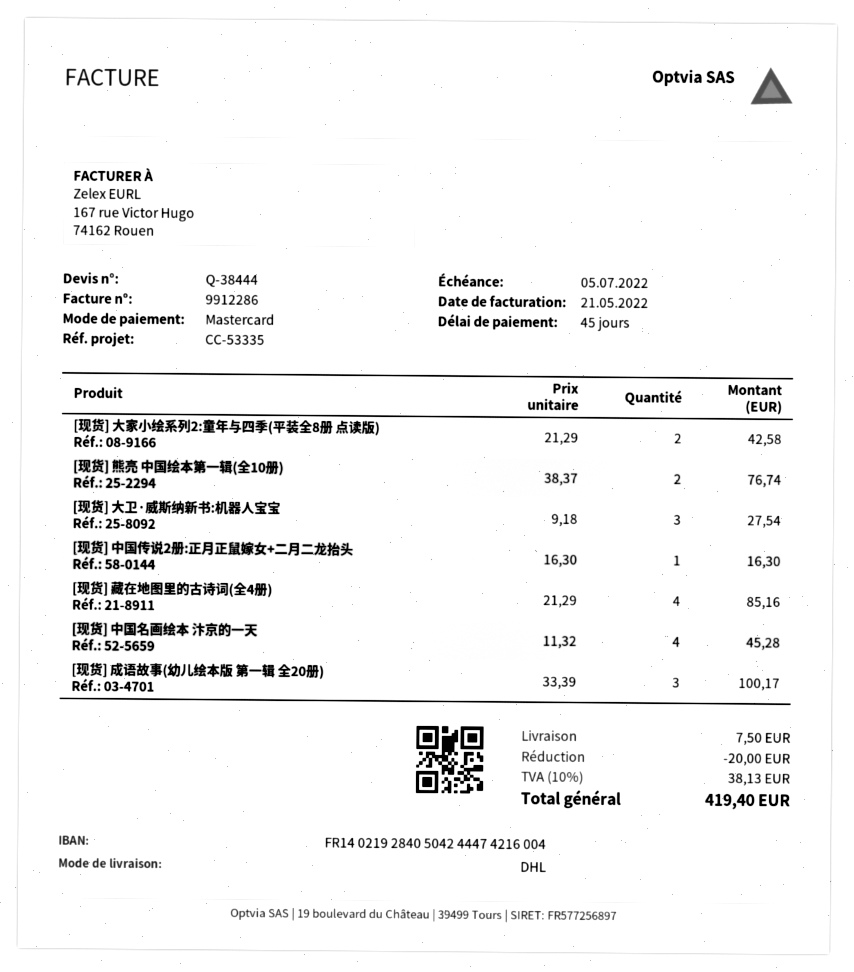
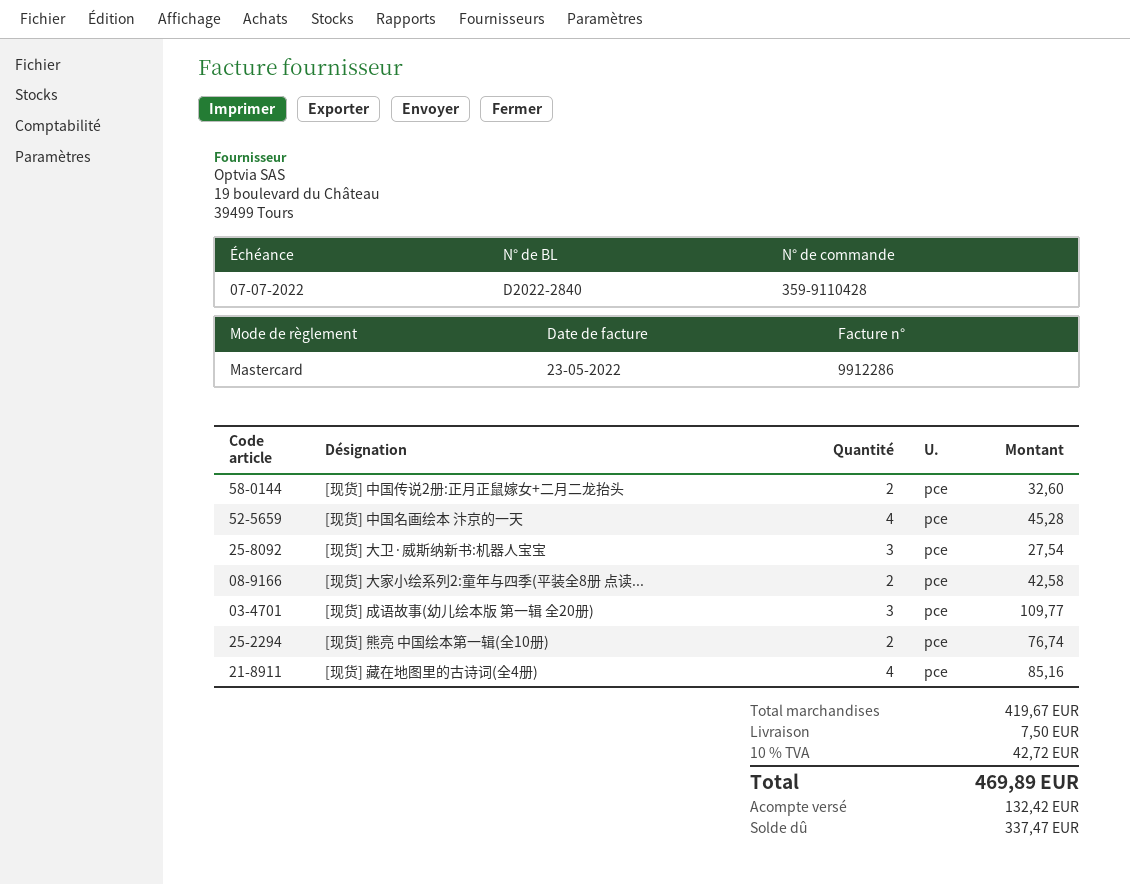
invoice date: 2022-05-21 -> 2022-05-23
due date: 2022-07-05 -> 2022-07-07
[现货] 中国传说2册:正月正鼠嫁女+二月二龙抬头: 1 for 16.30 -> 2 for 32.60
[现货] 成语故事(幼儿绘本版 第一辑 全20册): 3 for 100.17 -> 3 for 109.77
discount: 20.00 -> none
tax: 10% = 38.13 -> 10% = 42.72
total: 419.40 -> 469.89

